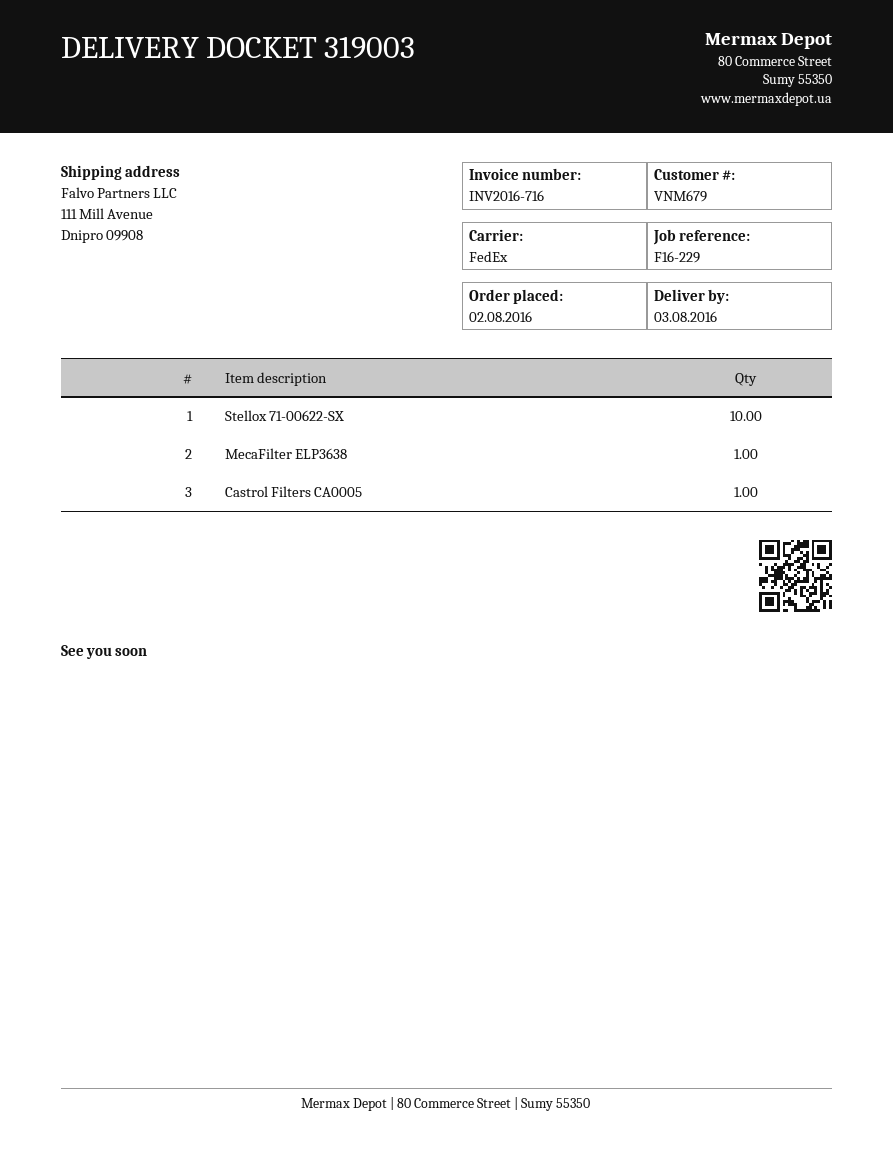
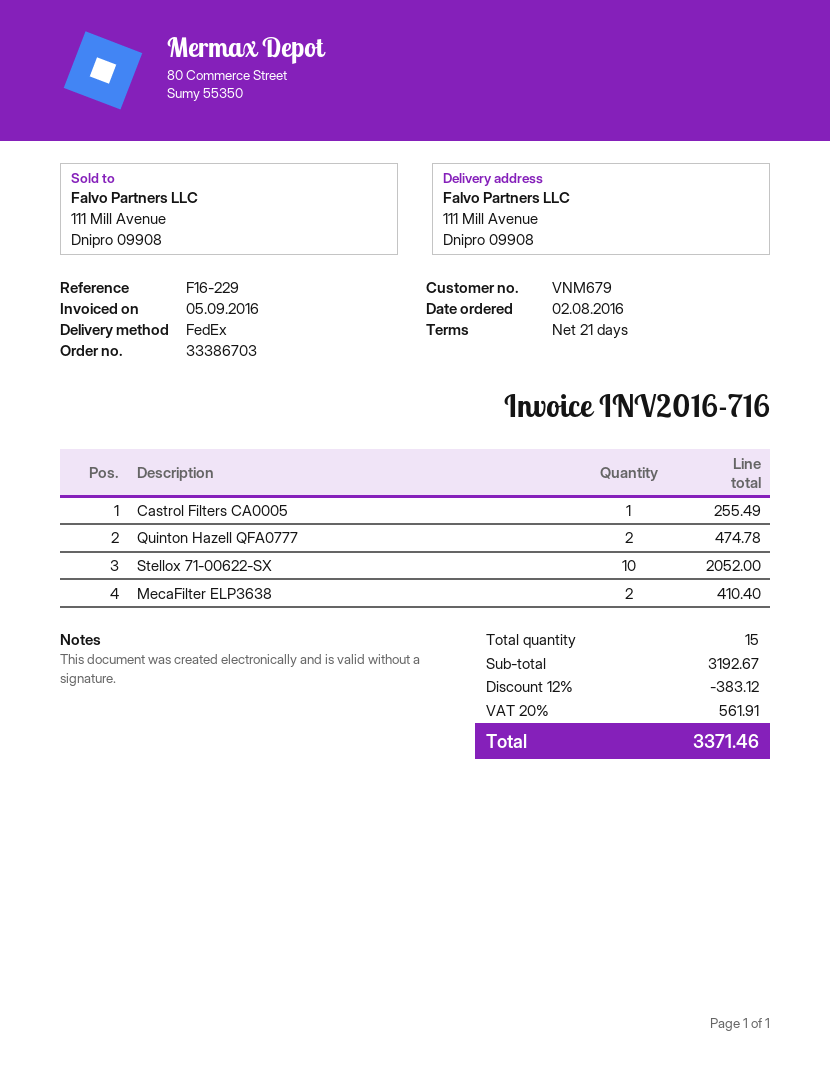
MecaFilter ELP3638: 1 -> 2
Quinton Hazell QFA0777: none -> 2

